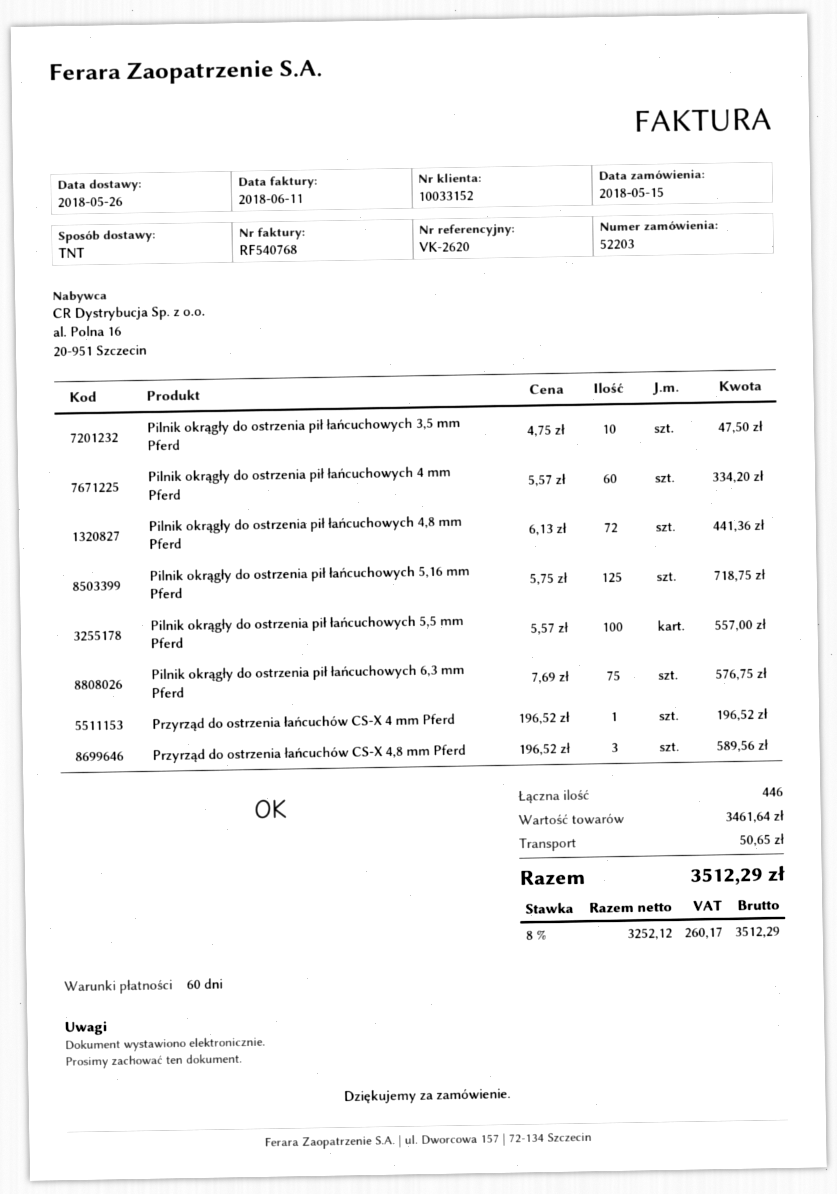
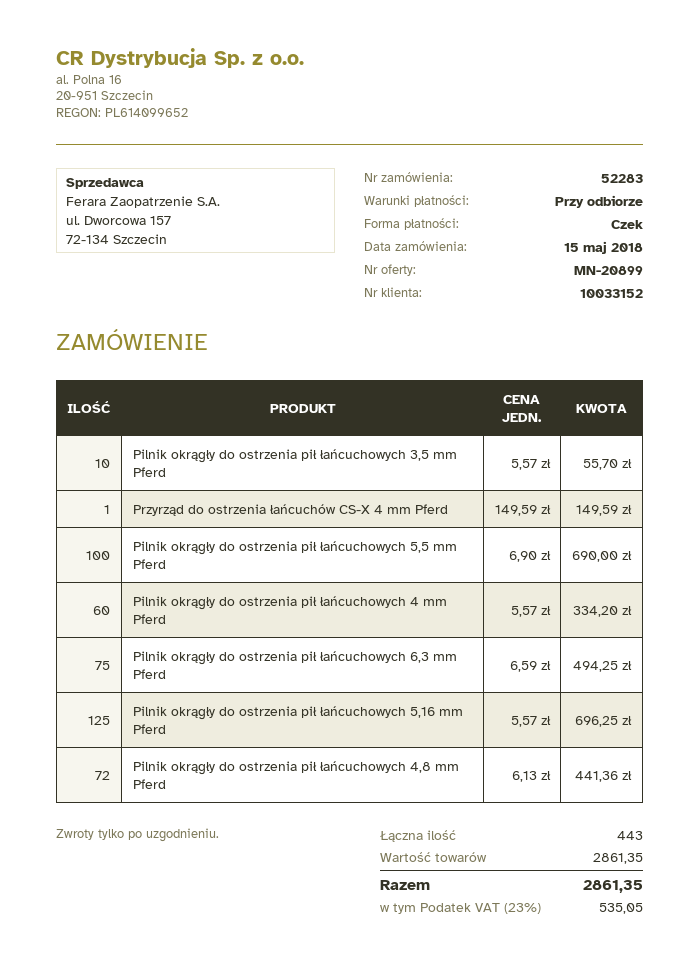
order number: 52203 -> 52283
payment terms: 60 days -> on receipt
Pilnik okrągły do ostrzenia pił łańcuchowych 3,5 mm Pferd: 10 x 4.75 = 47.50 -> 10 x 5.57 = 55.70
Pilnik okrągły do ostrzenia pił łańcuchowych 5,16 mm Pferd: 125 x 5.75 = 718.75 -> 125 x 5.57 = 696.25
Pilnik okrągły do ostrzenia pił łańcuchowych 5,5 mm Pferd: 100 x 5.57 = 557.00 -> 100 x 6.90 = 690.00
Pilnik okrągły do ostrzenia pił łańcuchowych 6,3 mm Pferd: 75 x 7.69 = 576.75 -> 75 x 6.59 = 494.25
Przyrząd do ostrzenia łańcuchów CS-X 4 mm Pferd: 1 x 196.52 = 196.52 -> 1 x 149.59 = 149.59
Przyrząd do ostrzenia łańcuchów CS-X 4,8 mm Pferd: 3 x 196.52 = 589.56 -> none
total quantity: 446 -> 443
subtotal: 3461.64 -> 2861.35
shipping: 50.65 -> none
tax: 8% = 260.17 -> 23% = 535.05
total: 3512.29 -> 2861.35

